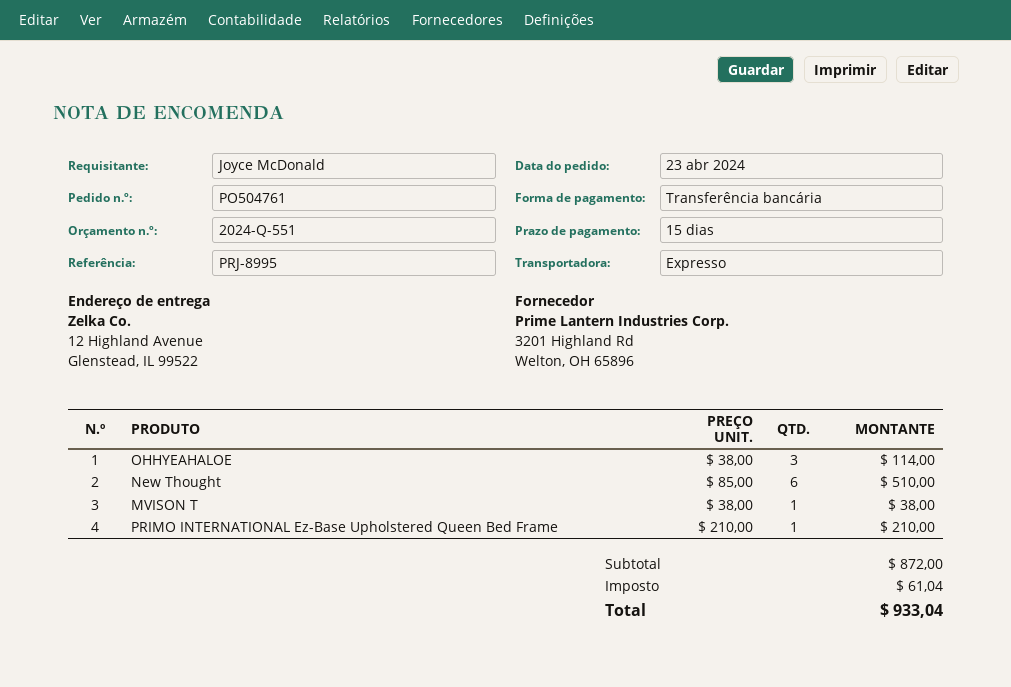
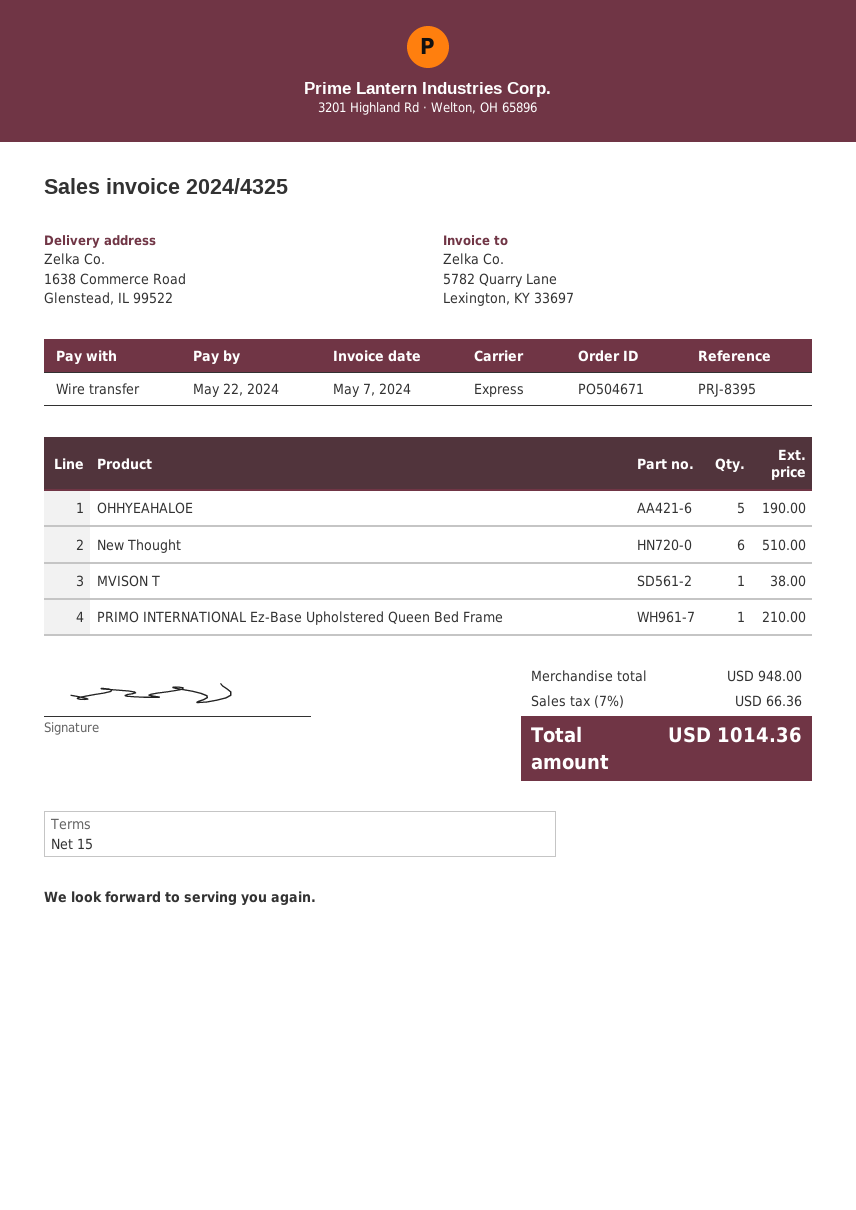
order number: PO504761 -> PO504671
reference: PRJ-8995 -> PRJ-8395
ship to: 12 Highland Avenue, Glenstead, IL 99522 -> 1638 Commerce Road, Glenstead, IL 99522
OHHYEAHALOE: 3 for 114.00 -> 5 for 190.00
subtotal: 872.00 -> 948.00
tax: 61.04 -> 66.36
total: 933.04 -> 1014.36

